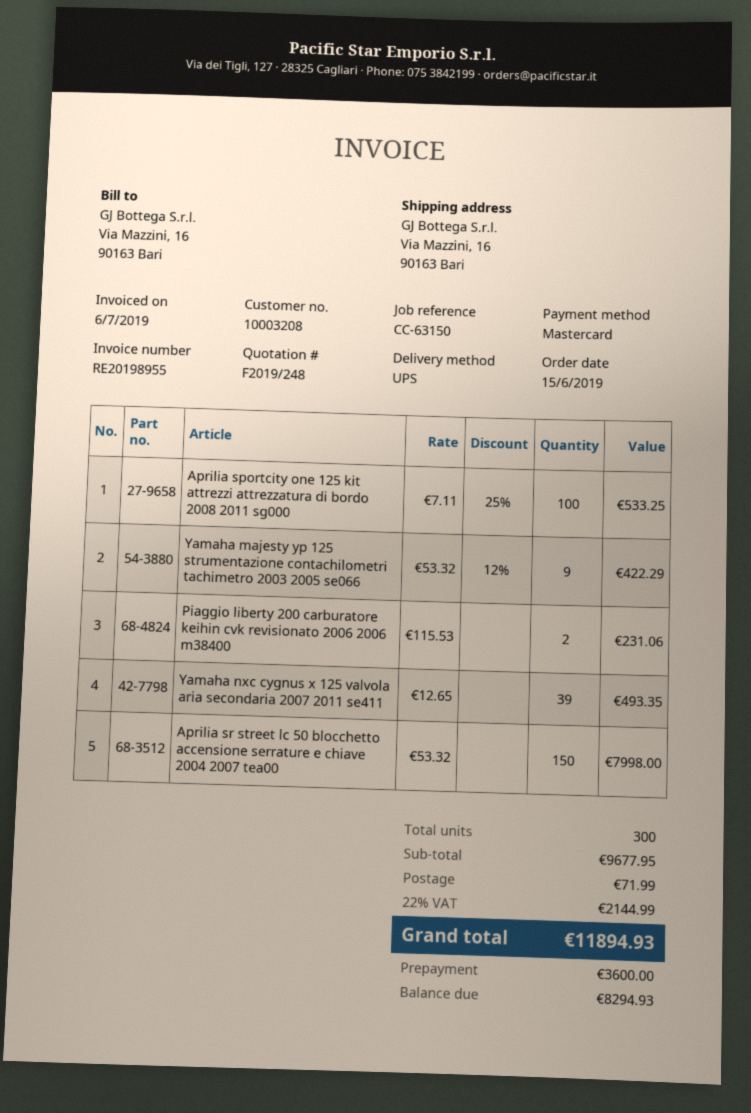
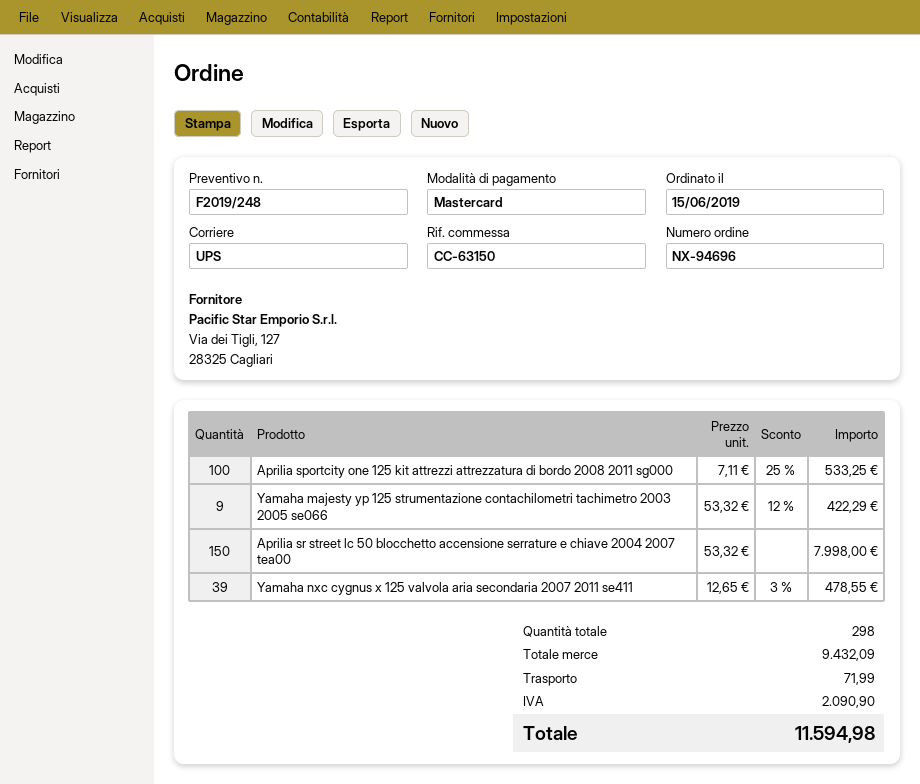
Piaggio liberty 200 carburatore keihin cvk revisionato 2006 2006 m38400: 2 x 115.53 = 231.06 -> none
Yamaha nxc cygnus x 125 valvola aria secondaria 2007 2011 se411: 39 x 12.65 = 493.35 -> 39 x 12.65 - 3% = 478.55
total quantity: 300 -> 298
subtotal: 9677.95 -> 9432.09
tax: 2144.99 -> 2090.90
total: 11894.93 -> 11594.98

